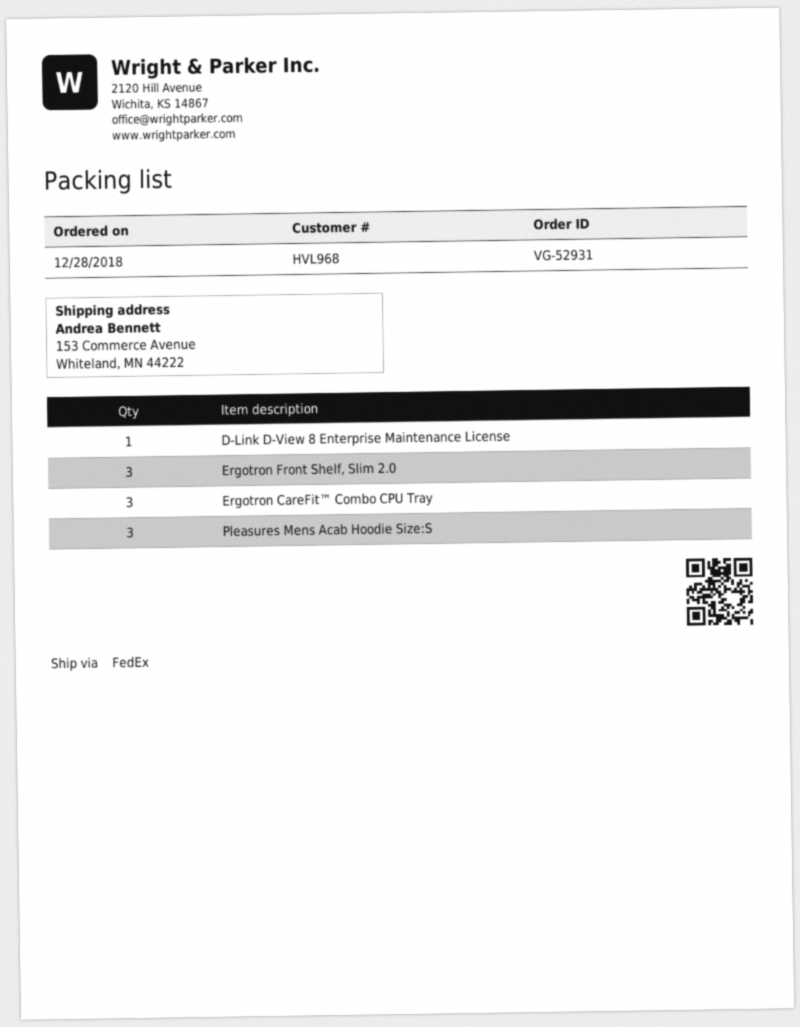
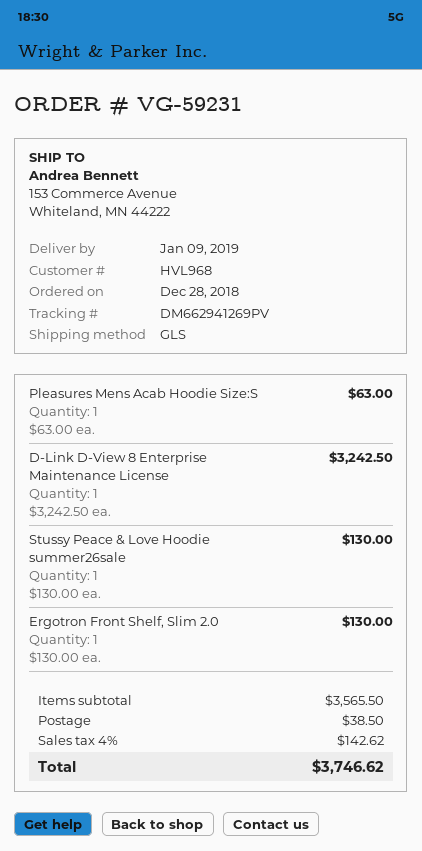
order number: VG-52931 -> VG-59231
shipping method: FedEx -> GLS
Ergotron Front Shelf, Slim 2.0: 3 -> 1
Ergotron CareFit™ Combo CPU Tray: 3 -> none
Pleasures Mens Acab Hoodie Size:S: 3 -> 1
Stussy Peace & Love Hoodie summer26sale: none -> 1

